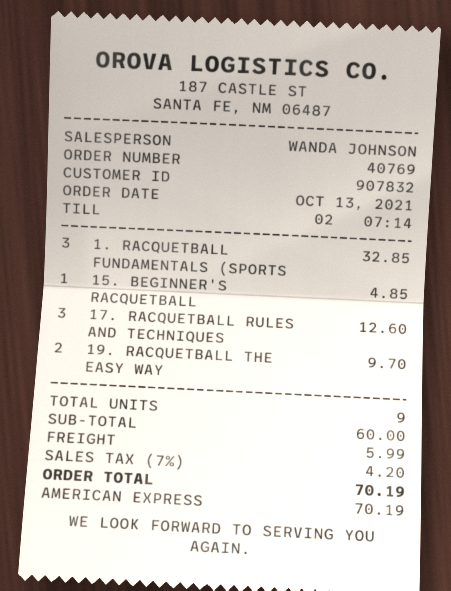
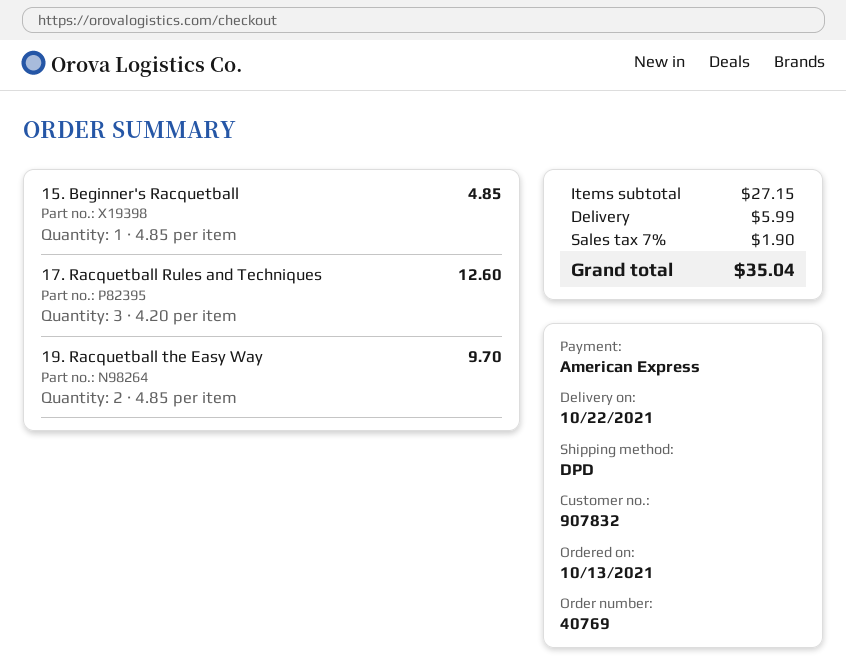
1. RACQUETBALL FUNDAMENTALS (SPORTS: 3 for 32.85 -> none
subtotal: 60.00 -> 27.15
tax: 7% = 4.20 -> 7% = 1.90
total: 70.19 -> 35.04

